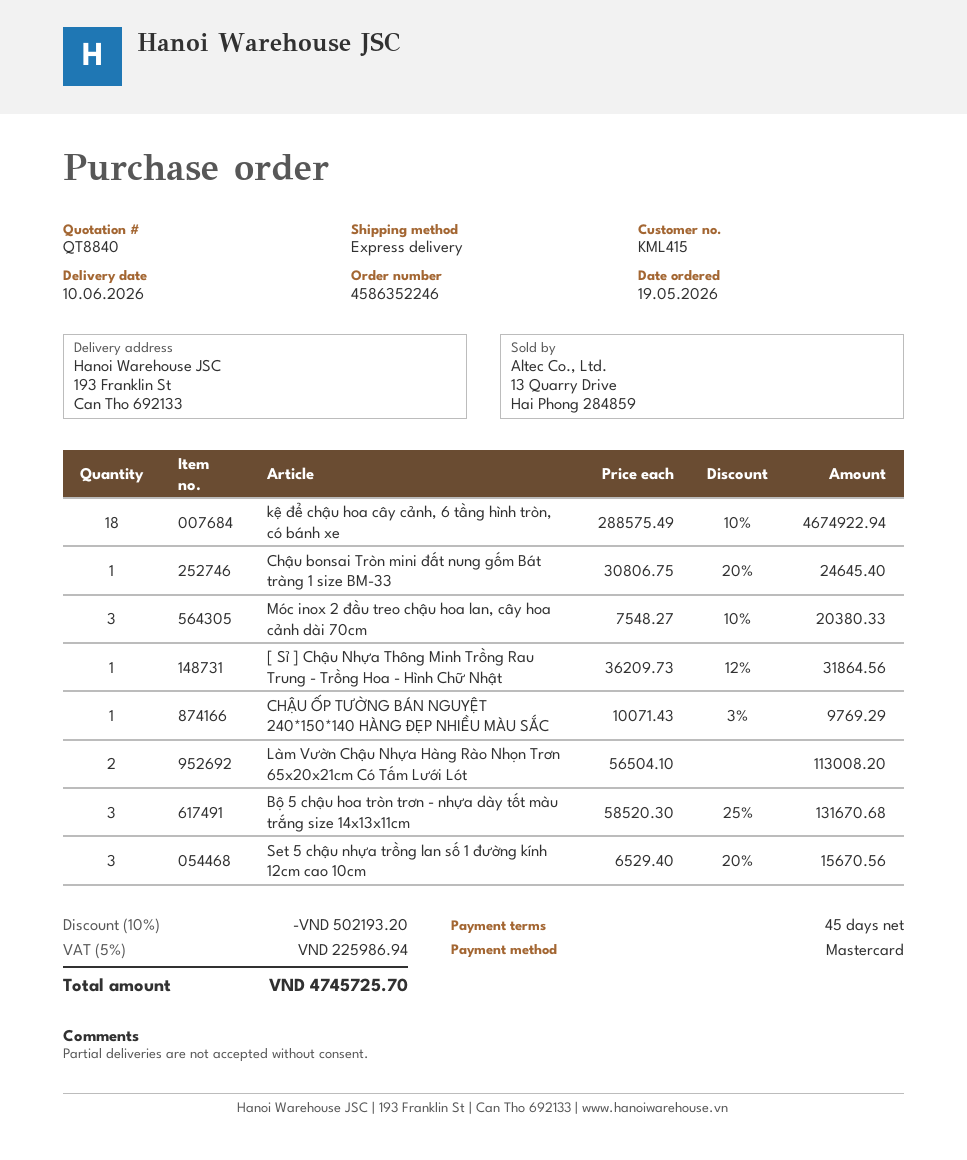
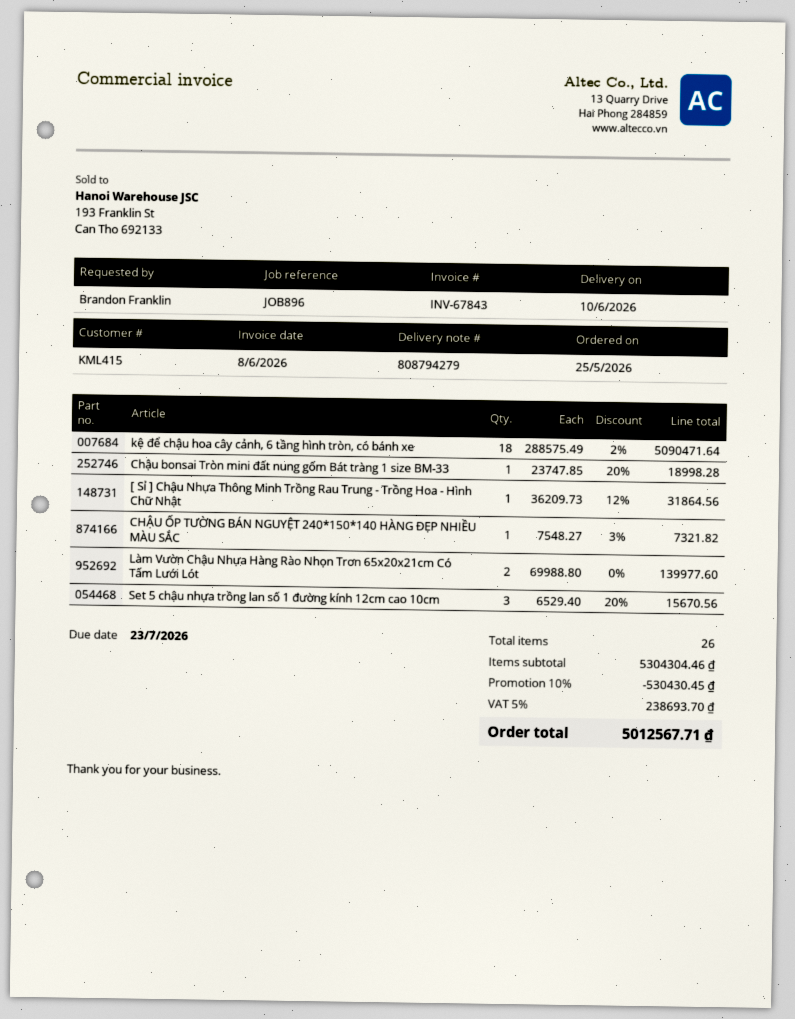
order date: 2026-05-19 -> 2026-05-25
kệ để chậu hoa cây cảnh, 6 tầng hình tròn, có bánh xe: 18 x 288575.49 - 10% = 4674922.94 -> 18 x 288575.49 - 2% = 5090471.64
Chậu bonsai Tròn mini đất nung gốm Bát tràng 1 size BM-33: 1 x 30806.75 - 20% = 24645.40 -> 1 x 23747.85 - 20% = 18998.28
Móc inox 2 đầu treo chậu hoa lan, cây hoa cảnh dài 70cm: 3 x 7548.27 - 10% = 20380.33 -> none
CHẬU ỐP TƯỜNG BÁN NGUYỆT 240*150*140 HÀNG ĐẸP NHIỀU MÀU SẮC: 1 x 10071.43 - 3% = 9769.29 -> 1 x 7548.27 - 3% = 7321.82
Làm Vườn Chậu Nhựa Hàng Rào Nhọn Trơn 65x20x21cm Có Tấm Lưới Lót: 2 x 56504.10 = 113008.20 -> 2 x 69988.80 = 139977.60
Bộ 5 chậu hoa tròn trơn - nhựa dày tốt màu trắng size 14x13x11cm: 3 x 58520.30 - 25% = 131670.68 -> none
discount: 10% = 502193.20 -> 10% = 530430.45
tax: 5% = 225986.94 -> 5% = 238693.70
total: 4745725.70 -> 5012567.71

